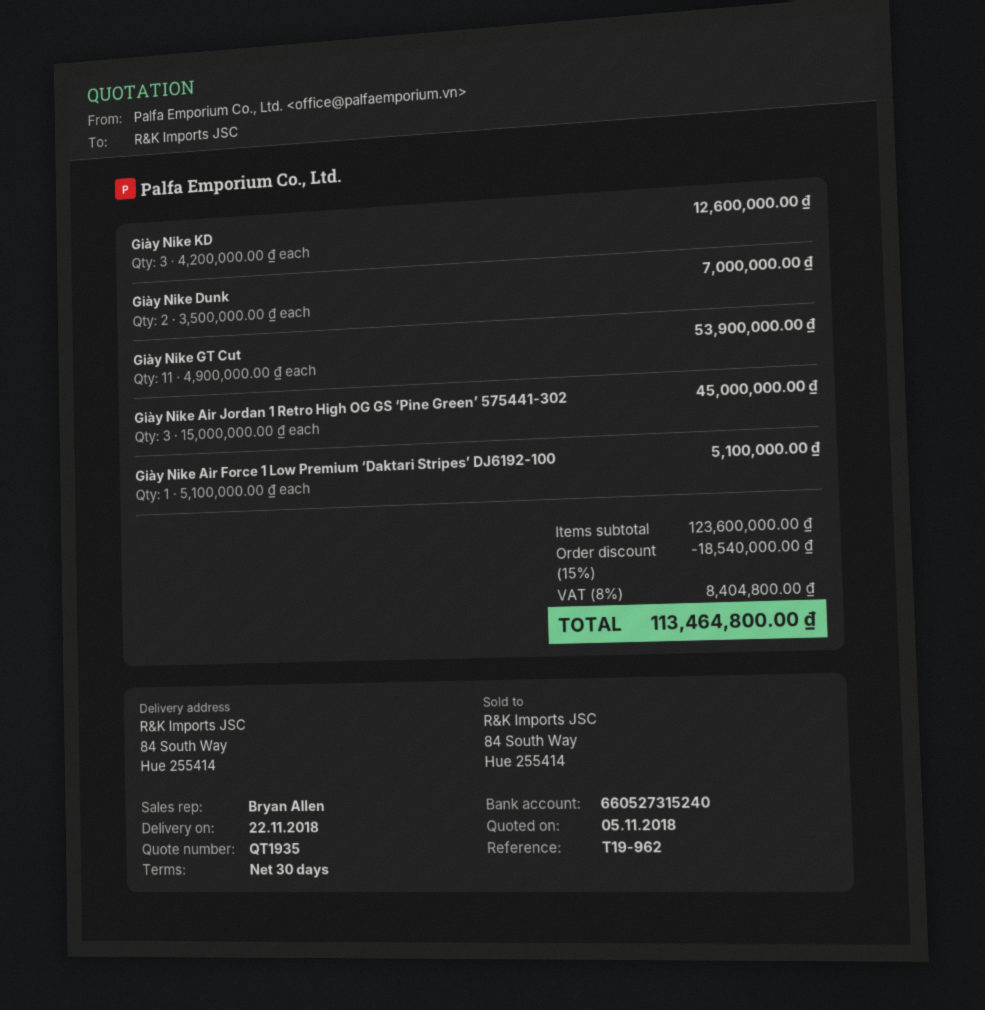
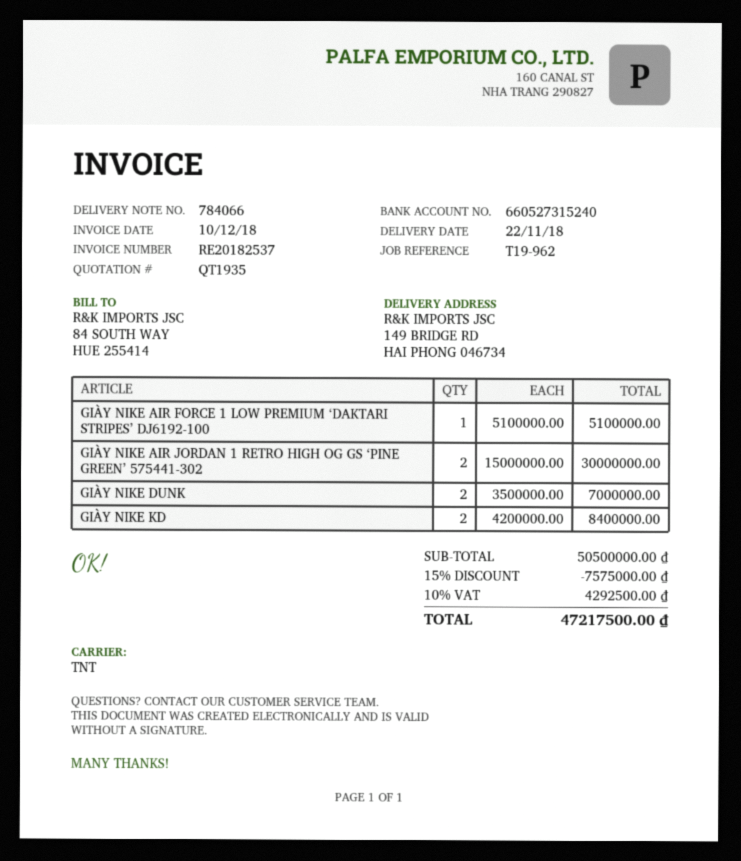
ship to: 84 South Way, Hue 255414 -> 149 BRIDGE RD, HAI PHONG 046734
Giày Nike KD: 3 x 4200000.00 = 12600000.00 -> 2 x 4200000.00 = 8400000.00
Giày Nike GT Cut: 11 x 4900000.00 = 53900000.00 -> none
Giày Nike Air Jordan 1 Retro High OG GS ‘Pine Green’ 575441-302: 3 x 15000000.00 = 45000000.00 -> 2 x 15000000.00 = 30000000.00
subtotal: 123600000.00 -> 50500000.00
discount: 15% = 18540000.00 -> 15% = 7575000.00
tax: 8% = 8404800.00 -> 10% = 4292500.00
total: 113464800.00 -> 47217500.00

